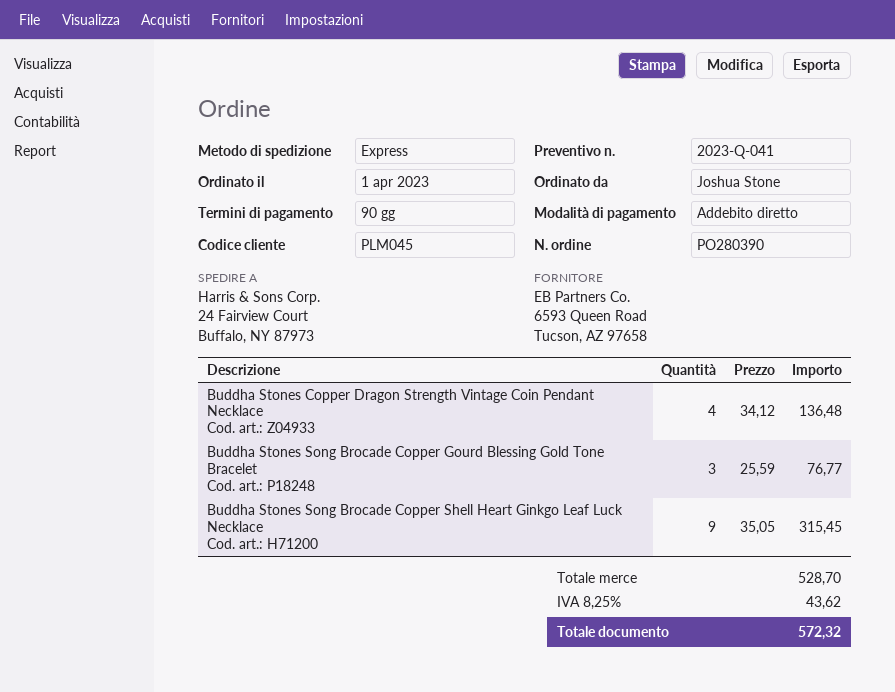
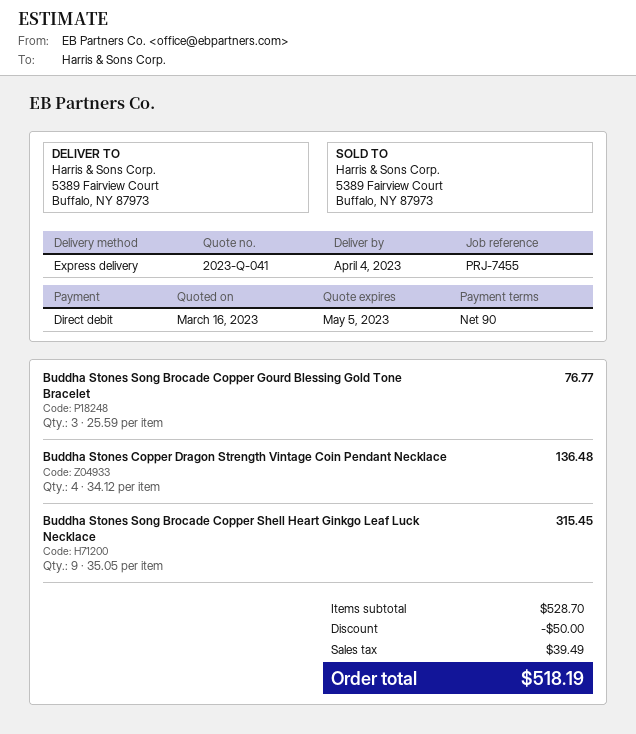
ship to: 24 Fairview Court, Buffalo, NY 87973 -> 5389 Fairview Court, Buffalo, NY 87973
discount: none -> 50.00
tax: 43.62 -> 39.49
total: 572.32 -> 518.19

